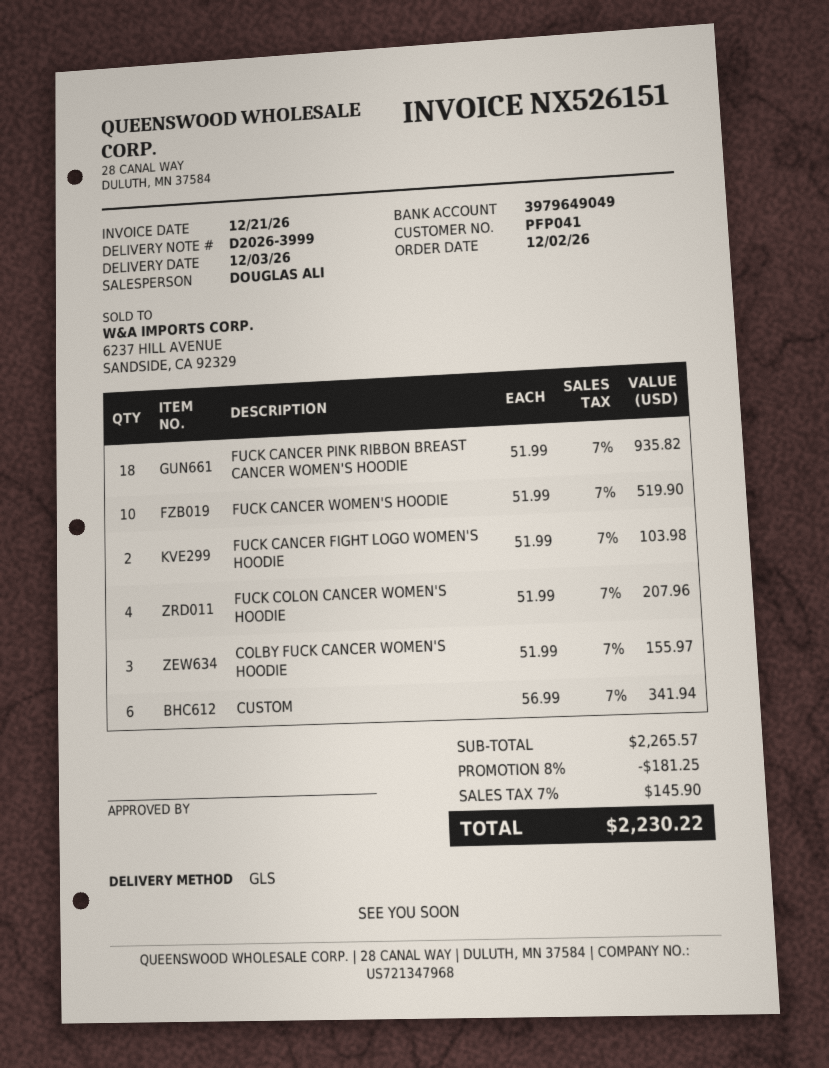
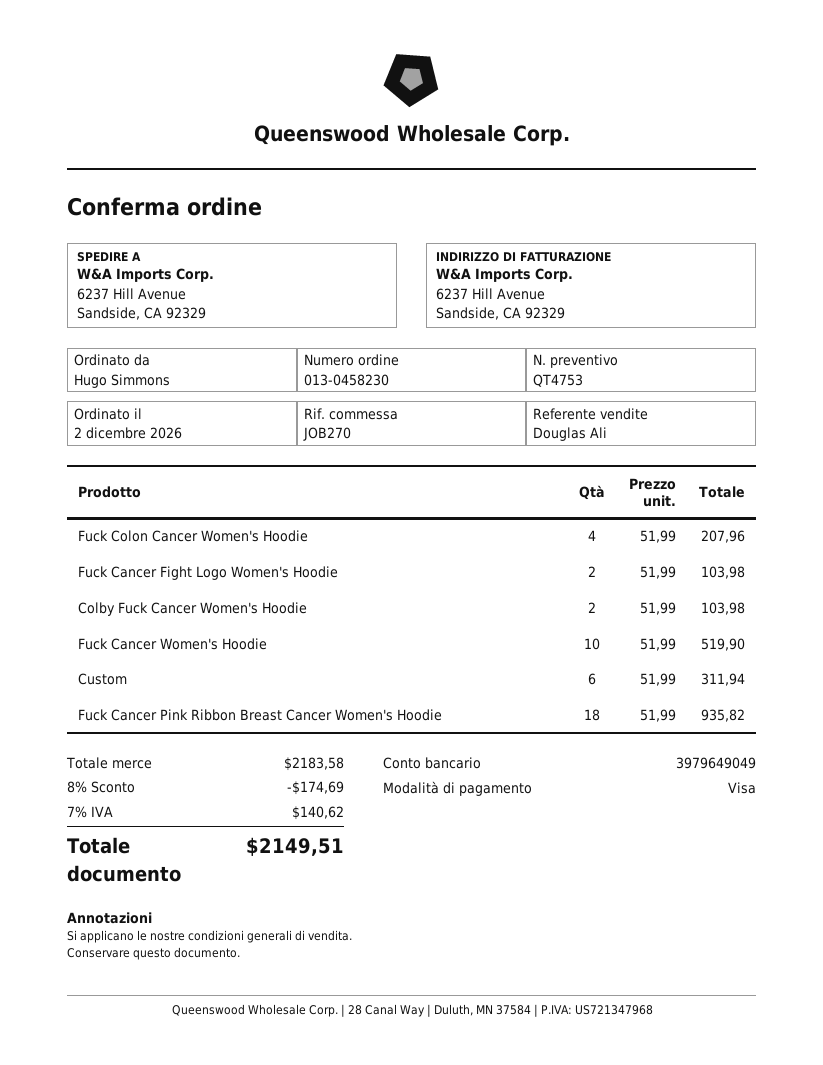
COLBY FUCK CANCER WOMEN'S HOODIE: 3 x 51.99 = 155.97 -> 2 x 51.99 = 103.98
CUSTOM: 6 x 56.99 = 341.94 -> 6 x 51.99 = 311.94
subtotal: 2265.57 -> 2183.58
discount: 8% = 181.25 -> 8% = 174.69
tax: 7% = 145.90 -> 7% = 140.62
total: 2230.22 -> 2149.51

